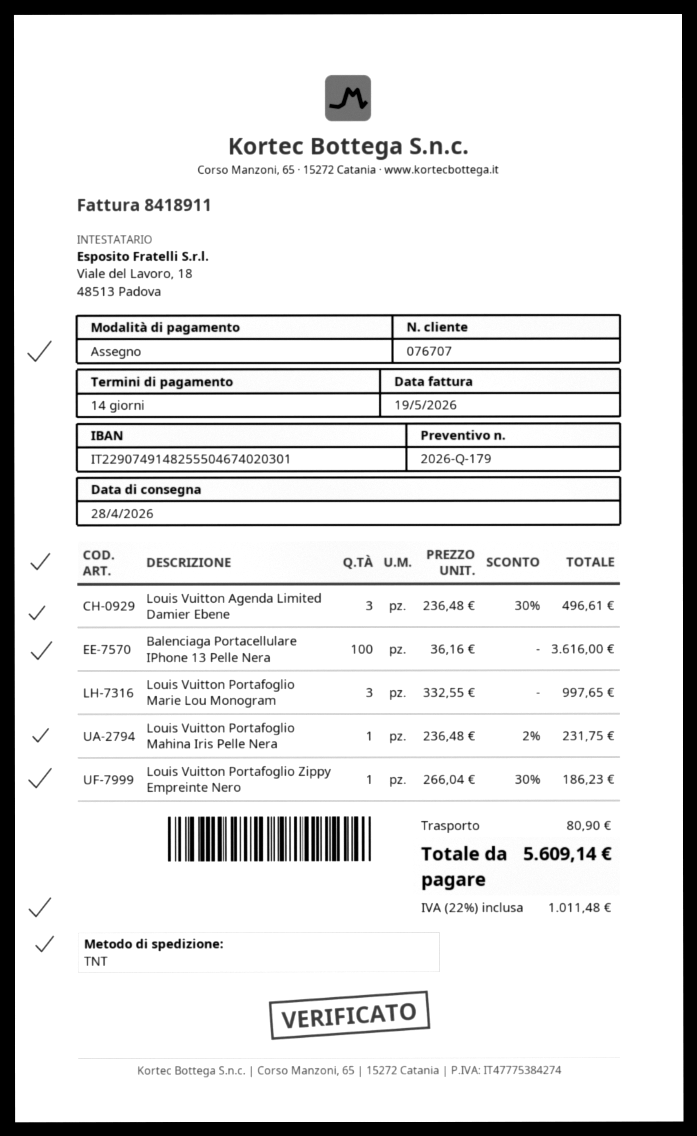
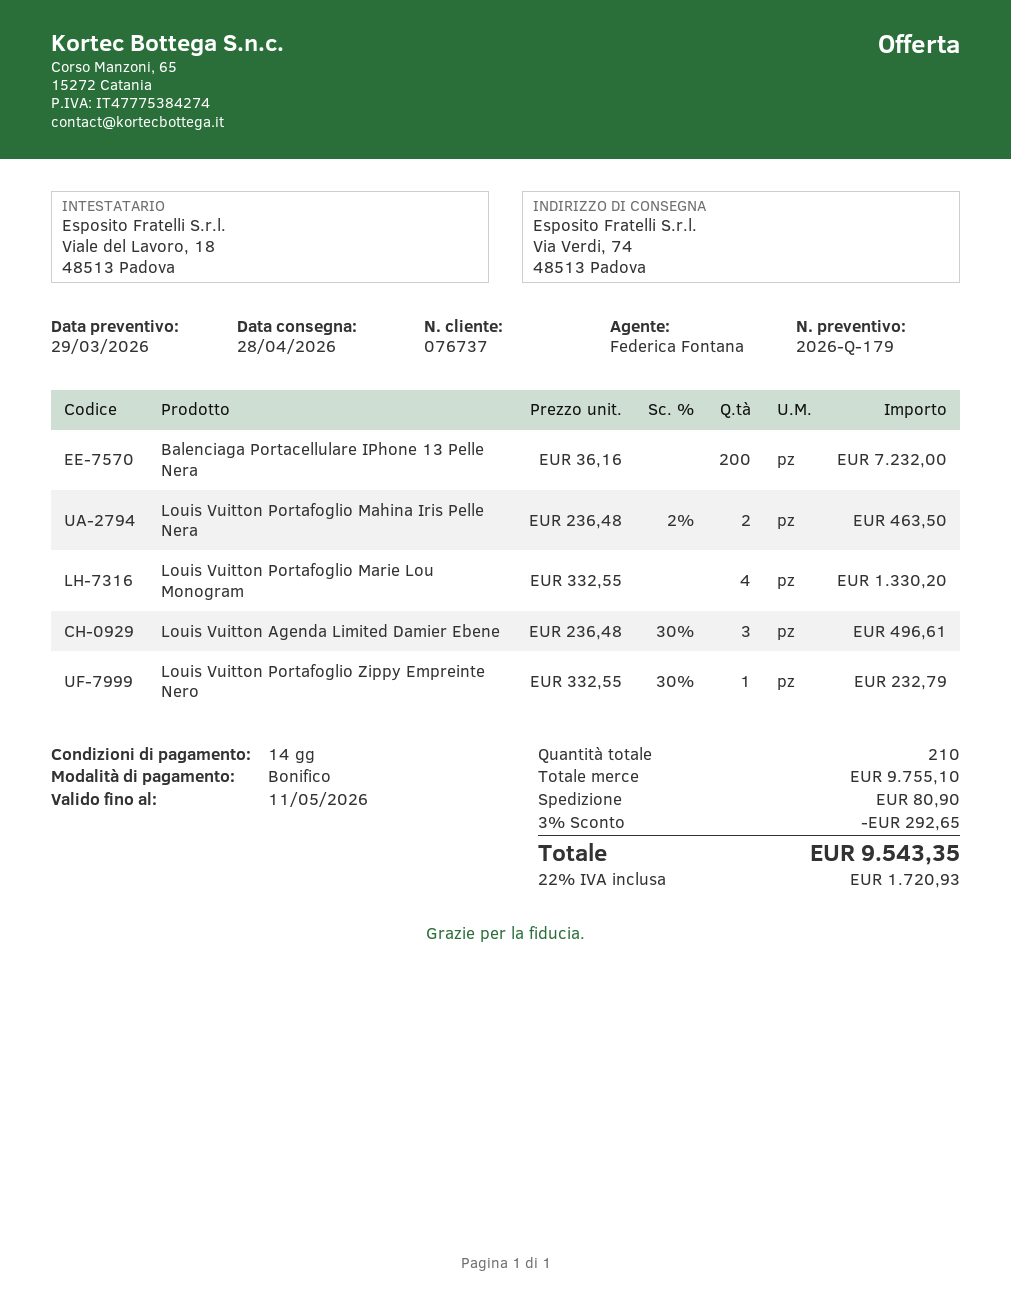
customer number: 076707 -> 076737
payment method: cheque -> bank transfer
Balenciaga Portacellulare IPhone 13 Pelle Nera: 100 x 36.16 = 3616.00 -> 200 x 36.16 = 7232.00
Louis Vuitton Portafoglio Marie Lou Monogram: 3 x 332.55 = 997.65 -> 4 x 332.55 = 1330.20
Louis Vuitton Portafoglio Mahina Iris Pelle Nera: 1 x 236.48 - 2% = 231.75 -> 2 x 236.48 - 2% = 463.50
Louis Vuitton Portafoglio Zippy Empreinte Nero: 1 x 266.04 - 30% = 186.23 -> 1 x 332.55 - 30% = 232.79
discount: none -> 3% = 292.65
tax: 22% = 1011.48 -> 22% = 1720.93
total: 5609.14 -> 9543.35

